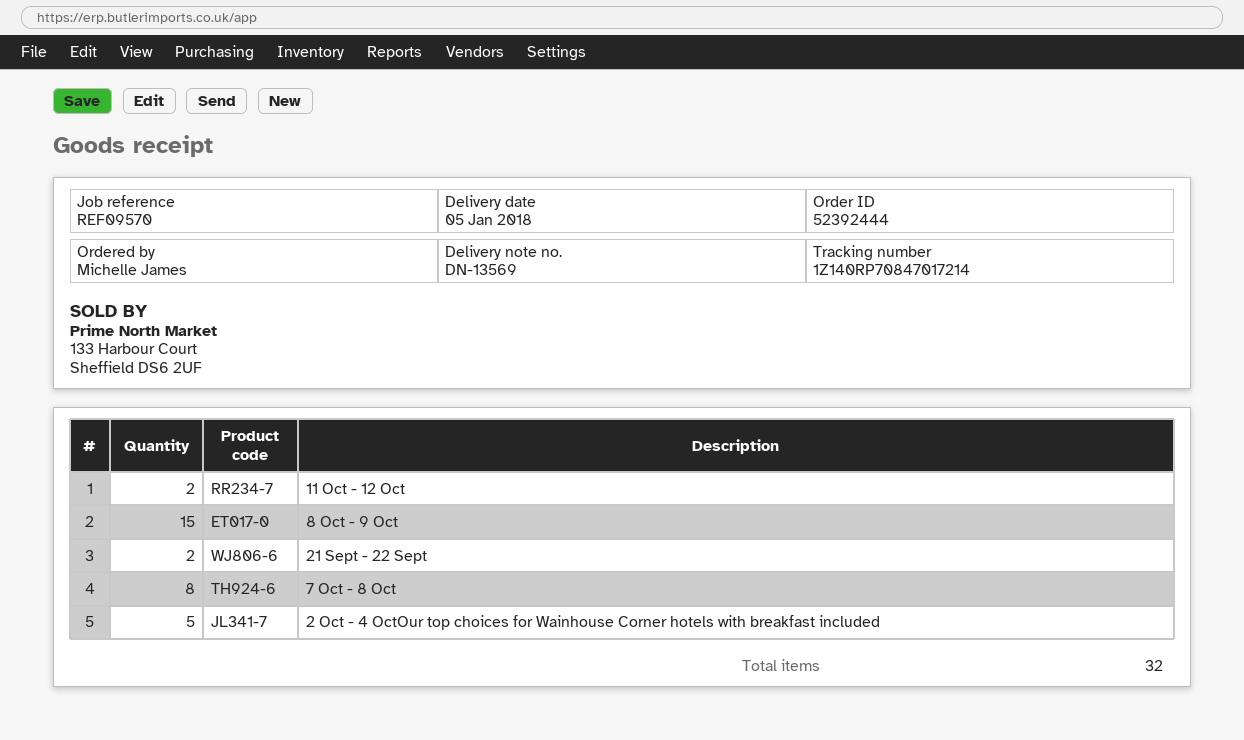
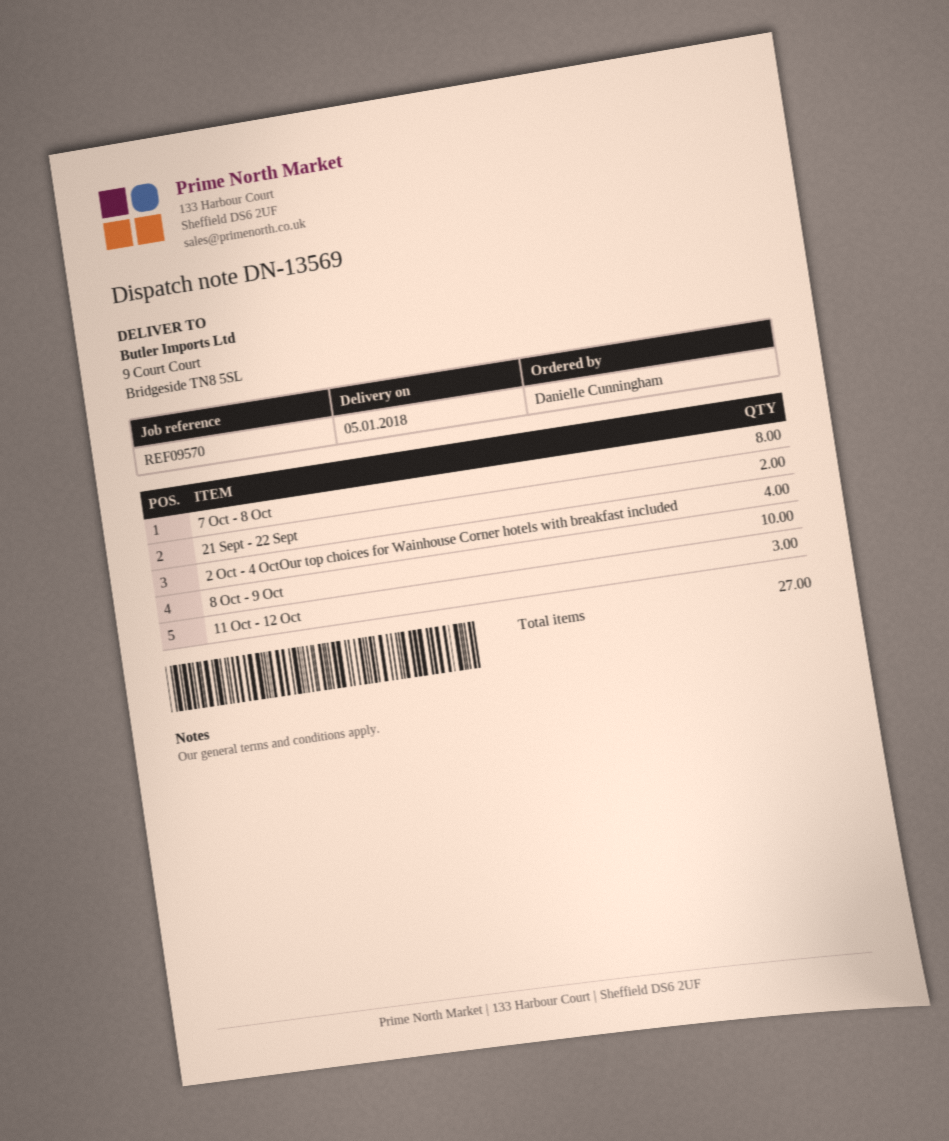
ordered by: Michelle James -> Danielle Cunningham
11 Oct - 12 Oct: 2 -> 3
8 Oct - 9 Oct: 15 -> 10
2 Oct - 4 OctOur top choices for Wainhouse Corner hotels with breakfast included: 5 -> 4
total quantity: 32 -> 27

